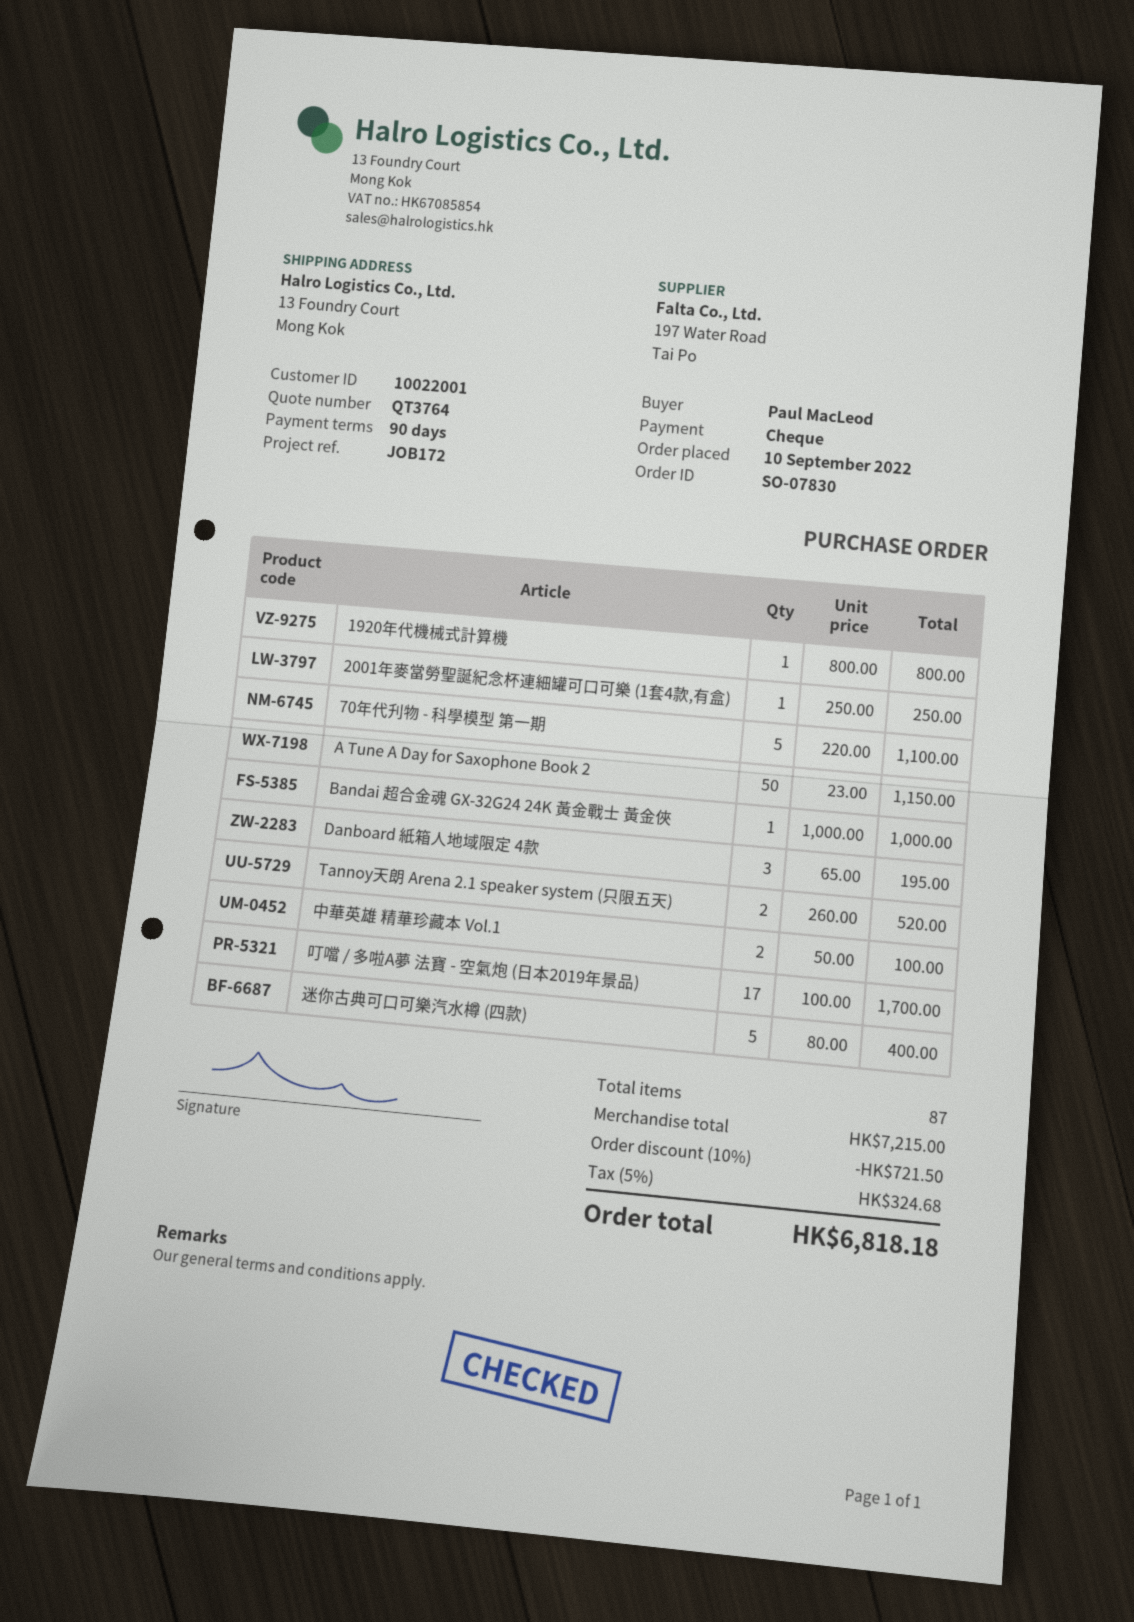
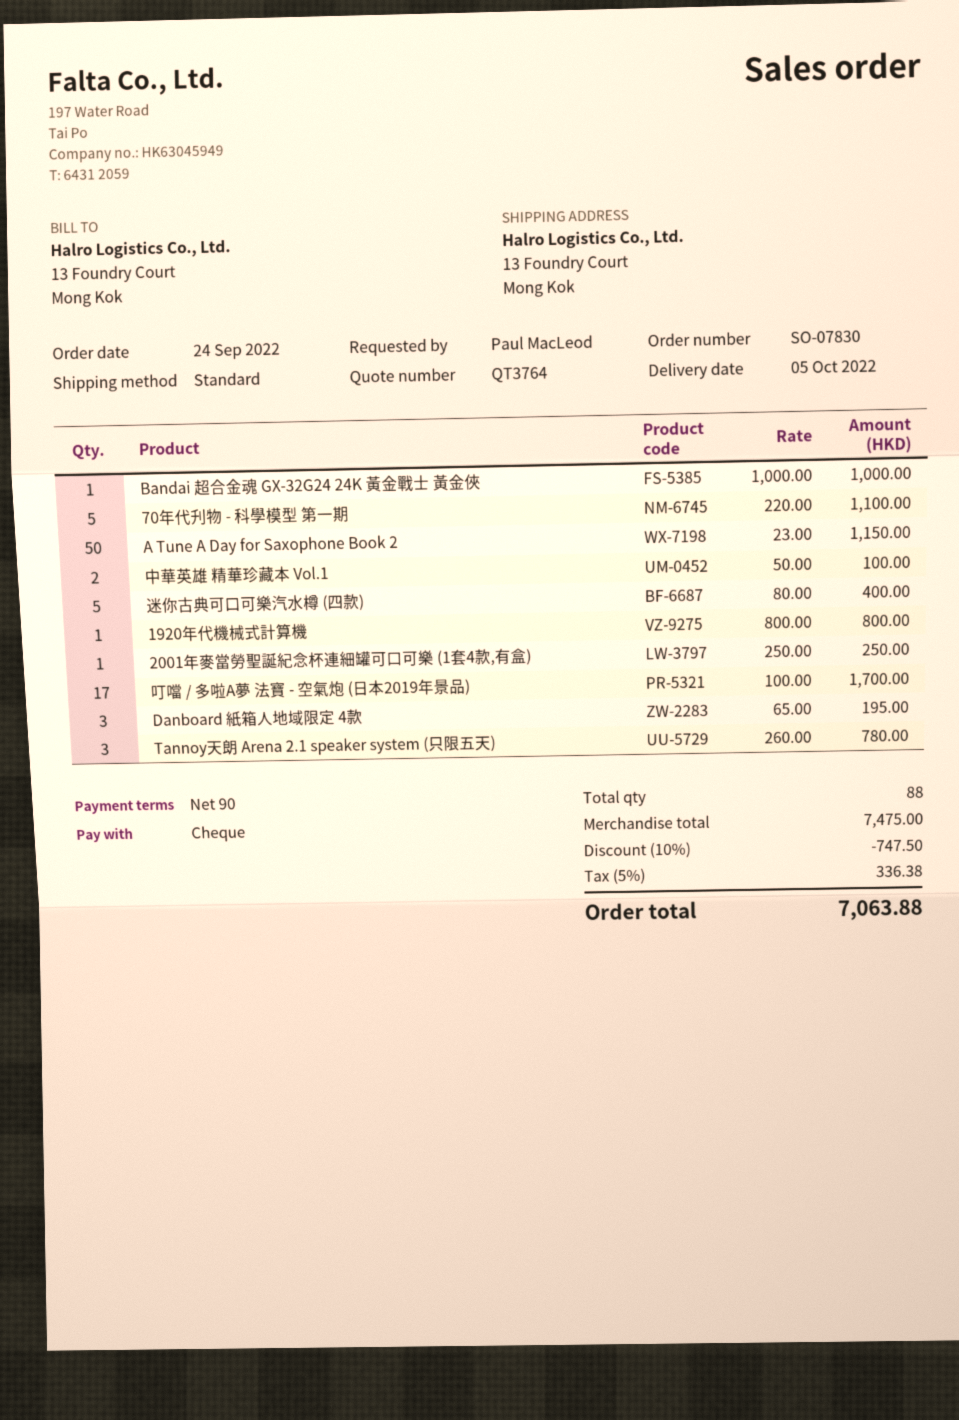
order date: 2022-09-10 -> 2022-09-24
Tannoy天朗 Arena 2.1 speaker system (只限五天): 2 x 260.00 = 520.00 -> 3 x 260.00 = 780.00
total quantity: 87 -> 88
subtotal: 7215.00 -> 7475.00
discount: 10% = 721.50 -> 10% = 747.50
tax: 5% = 324.68 -> 5% = 336.38
total: 6818.18 -> 7063.88

